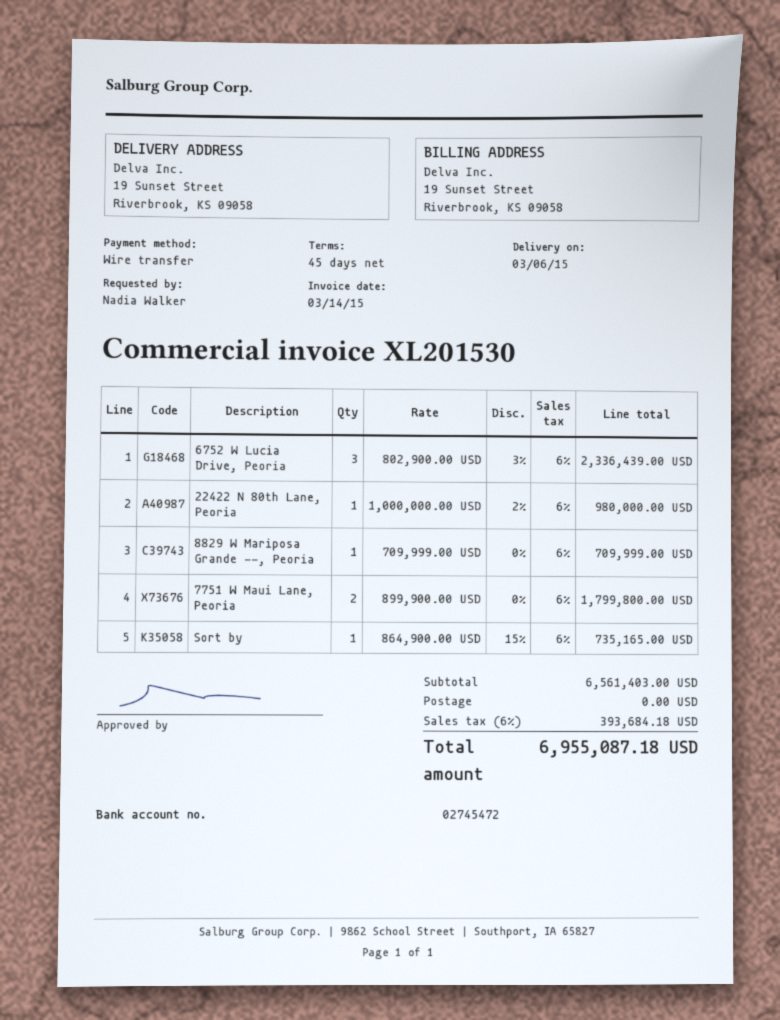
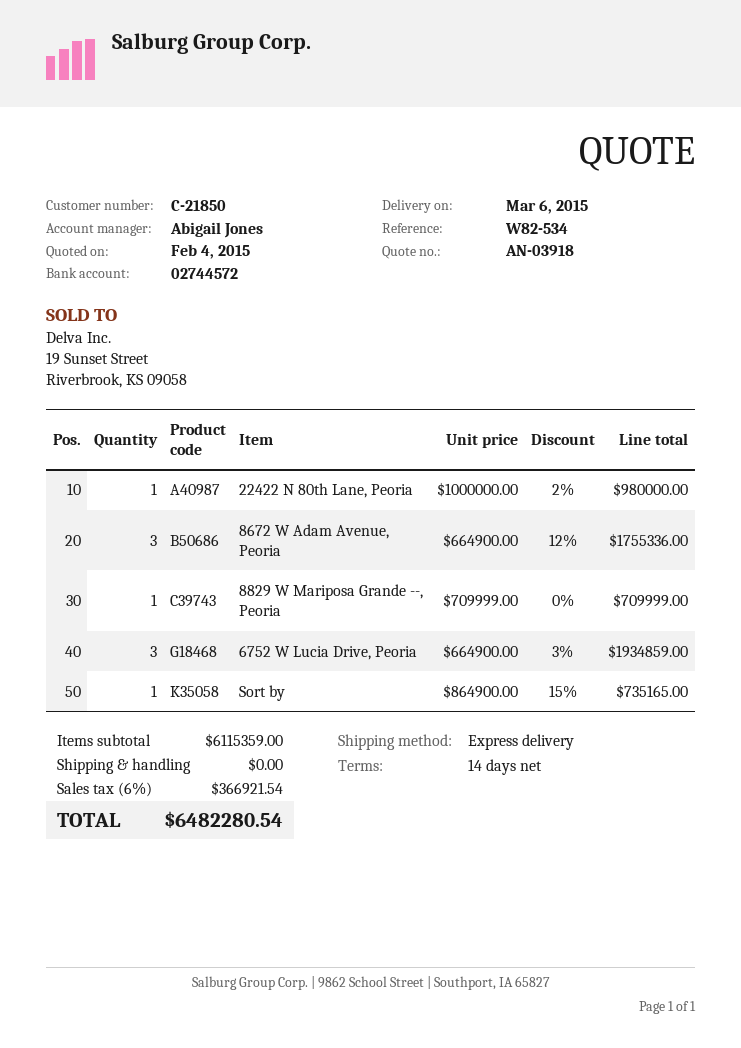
payment terms: 45 days -> 14 days
bank account: 02745472 -> 02744572
6752 W Lucia Drive, Peoria: 3 x 802900.00 - 3% = 2336439.00 -> 3 x 664900.00 - 3% = 1934859.00
7751 W Maui Lane, Peoria: 2 x 899900.00 = 1799800.00 -> none
8672 W Adam Avenue, Peoria: none -> 3 x 664900.00 - 12% = 1755336.00
subtotal: 6561403.00 -> 6115359.00
tax: 6% = 393684.18 -> 6% = 366921.54
total: 6955087.18 -> 6482280.54

